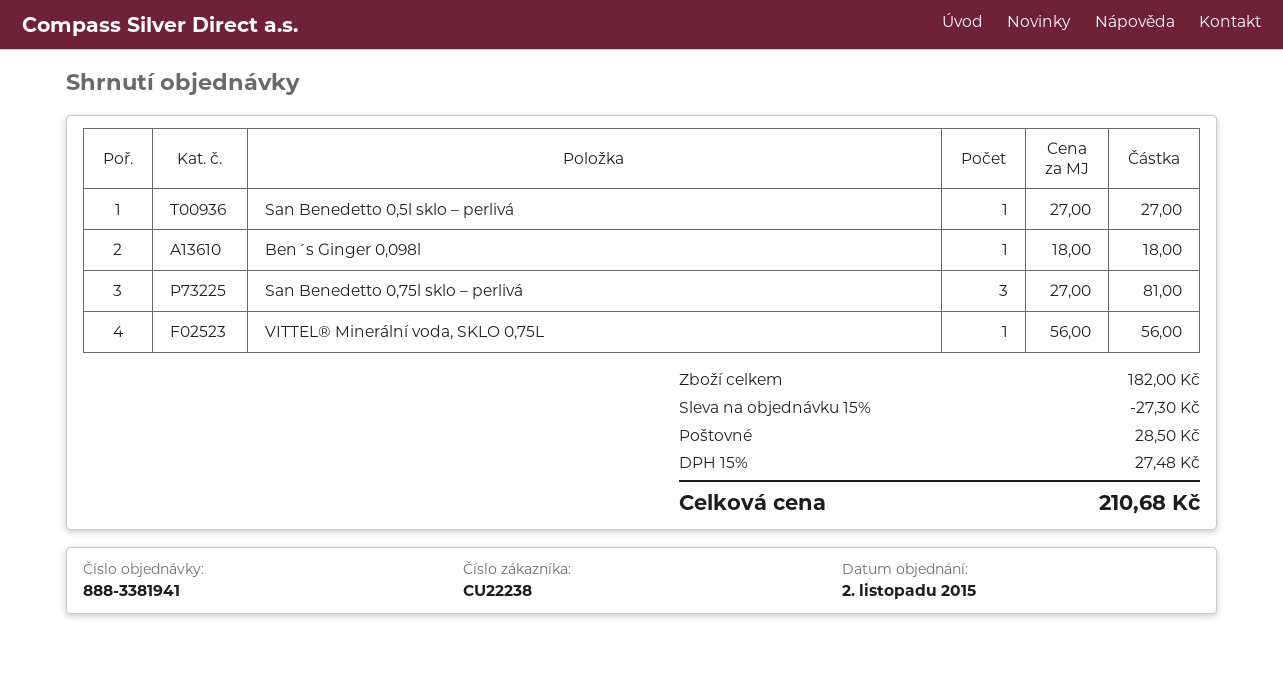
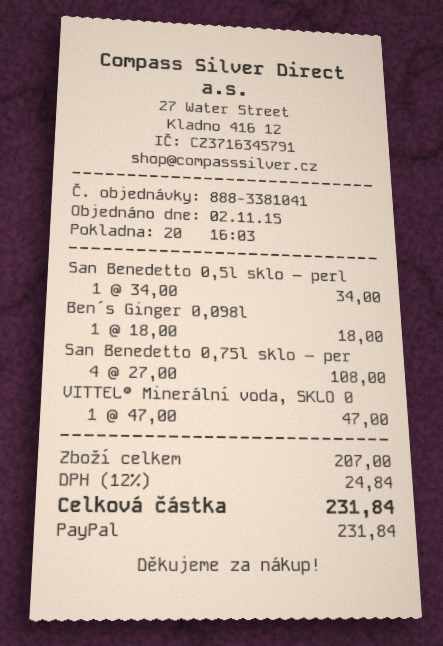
order number: 888-3381941 -> 888-3381041
San Benedetto 0,5l sklo – perlivá: 1 x 27.00 = 27.00 -> 1 x 34.00 = 34.00
San Benedetto 0,75l sklo – perlivá: 3 x 27.00 = 81.00 -> 4 x 27.00 = 108.00
VITTEL® Minerální voda, SKLO 0,75L: 1 x 56.00 = 56.00 -> 1 x 47.00 = 47.00
subtotal: 182.00 -> 207.00
discount: 15% = 27.30 -> none
shipping: 28.50 -> none
tax: 15% = 27.48 -> 12% = 24.84
total: 210.68 -> 231.84

